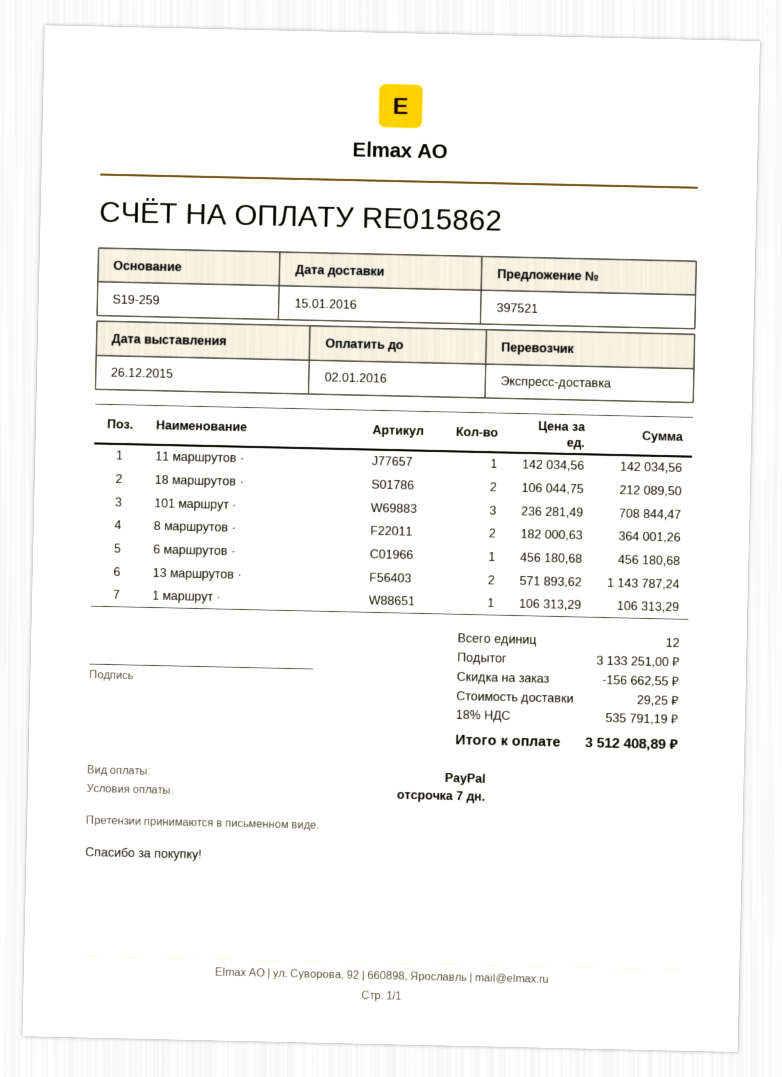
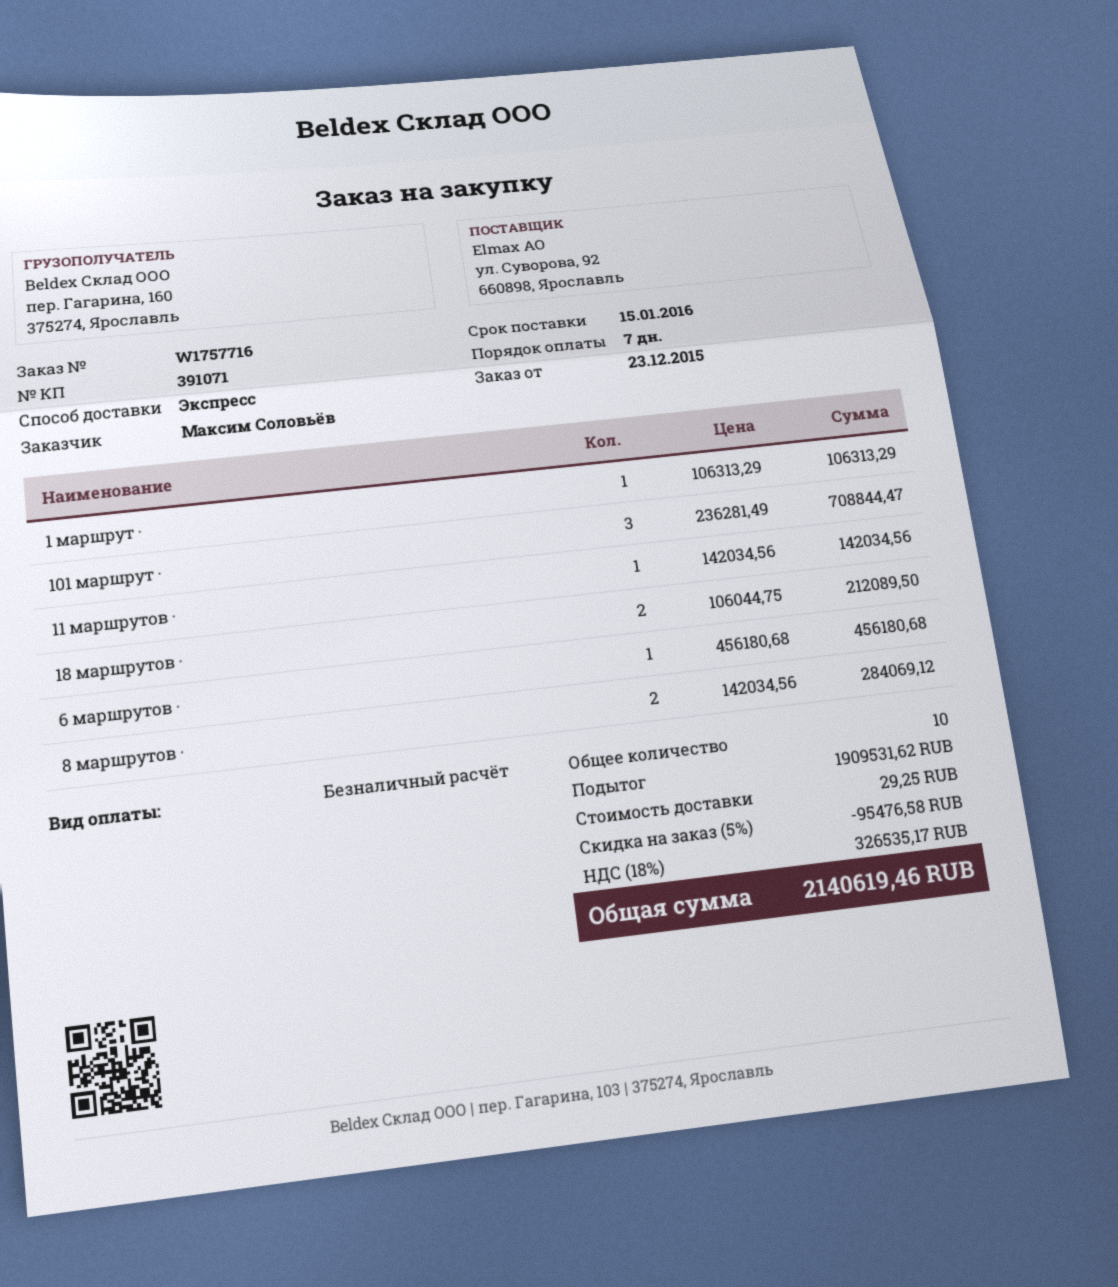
quote number: 397521 -> 391071
payment method: PayPal -> bank transfer
8 маршрутов ·: 2 x 182000.63 = 364001.26 -> 2 x 142034.56 = 284069.12
13 маршрутов ·: 2 x 571893.62 = 1143787.24 -> none
total quantity: 12 -> 10
subtotal: 3133251.00 -> 1909531.62
discount: 156662.55 -> 95476.58
tax: 18% = 535791.19 -> 18% = 326535.17
total: 3512408.89 -> 2140619.46

